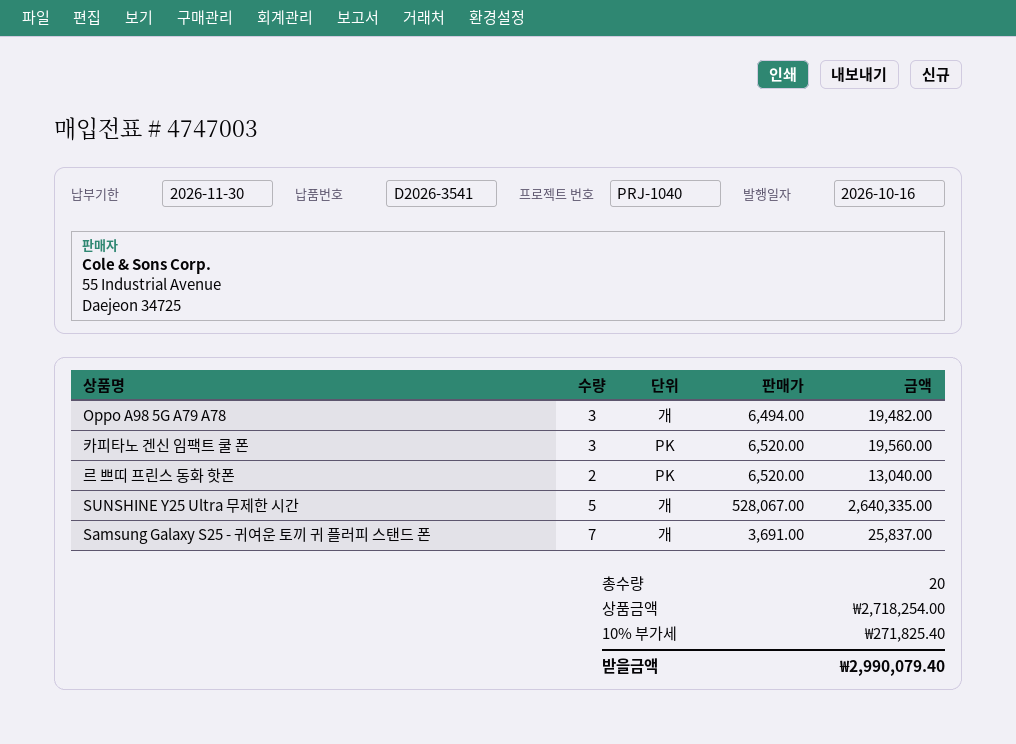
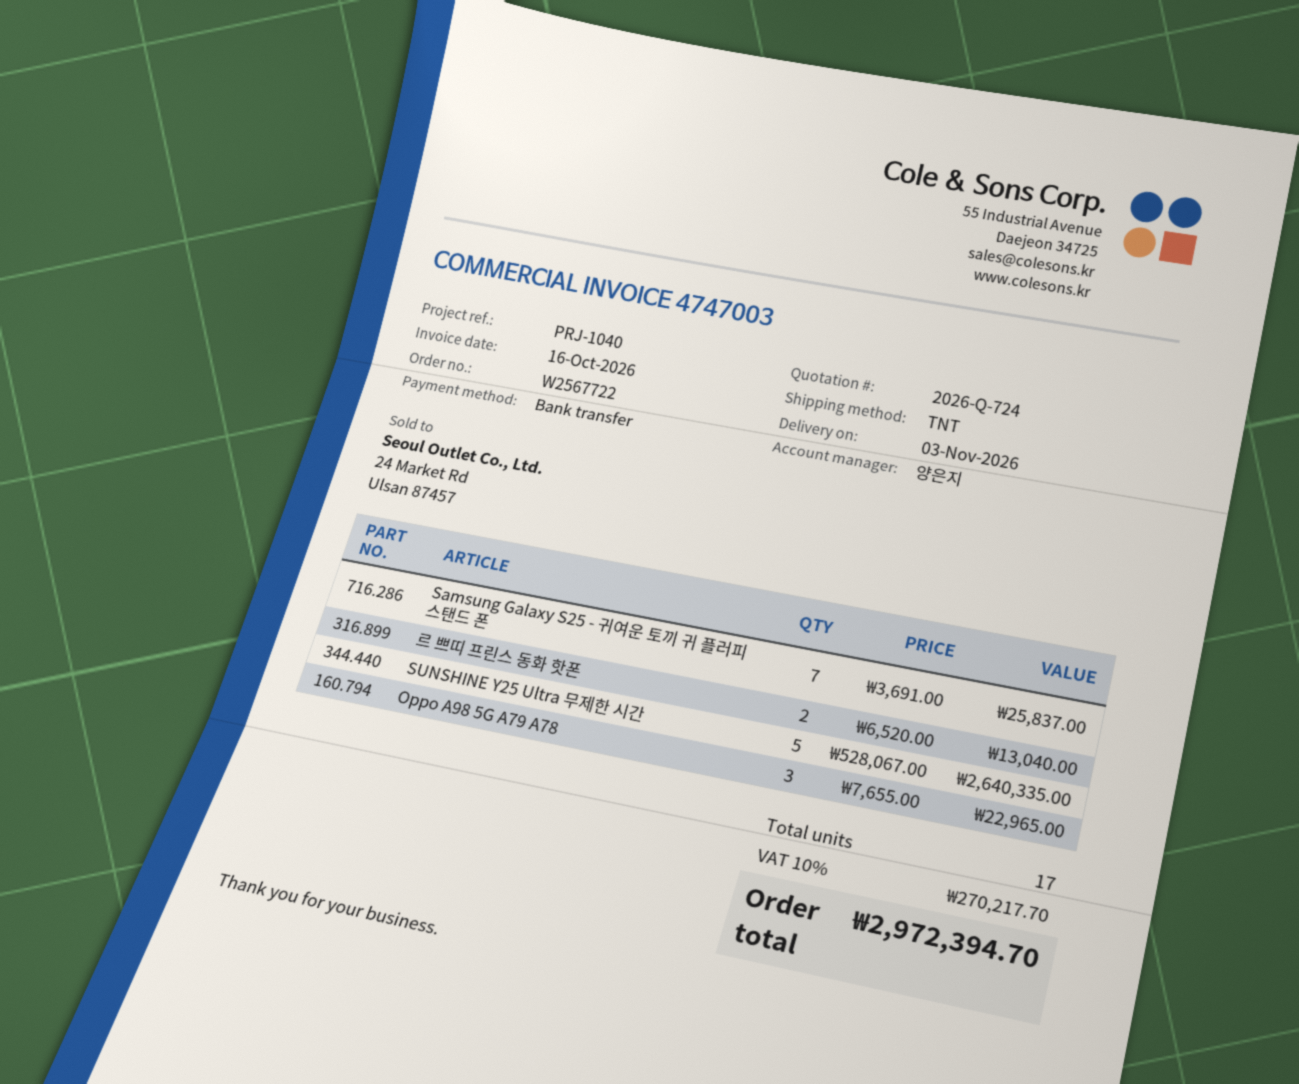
Oppo A98 5G A79 A78: 3 x 6494.00 = 19482.00 -> 3 x 7655.00 = 22965.00
카피타노 겐신 임팩트 쿨 폰: 3 x 6520.00 = 19560.00 -> none
total quantity: 20 -> 17
tax: 10% = 271825.40 -> 10% = 270217.70
total: 2990079.40 -> 2972394.70

